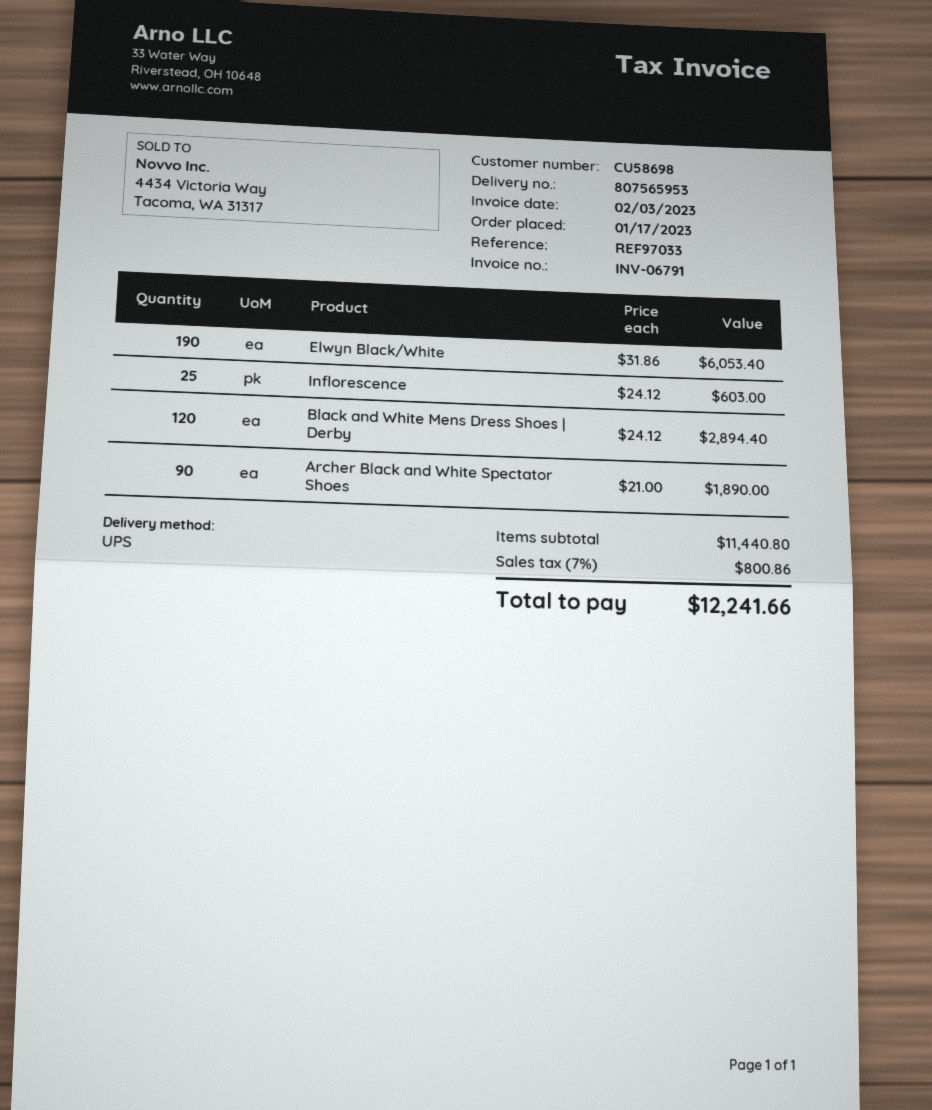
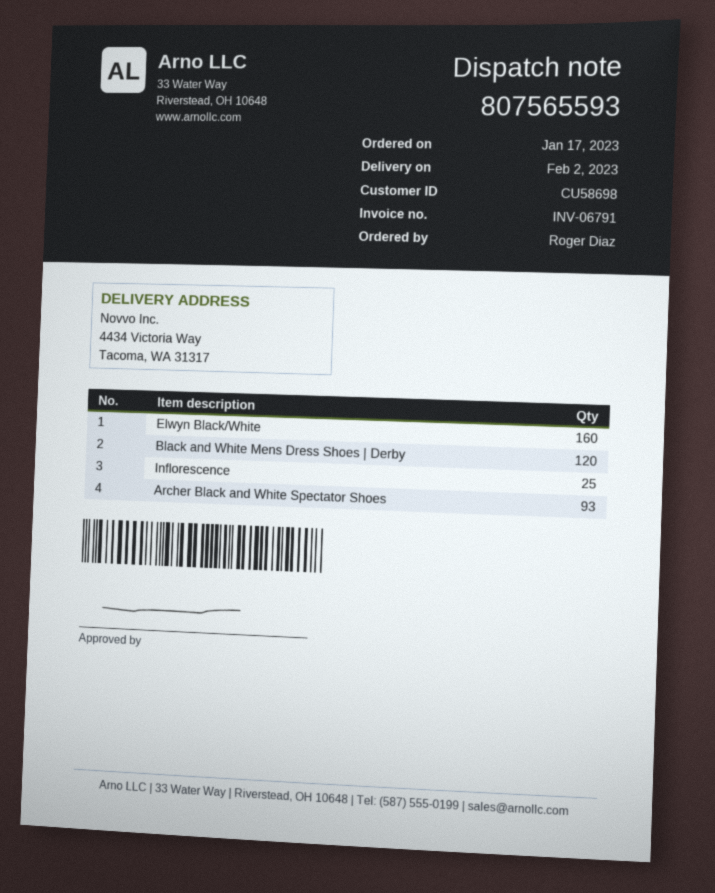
delivery note number: 807565953 -> 807565593
Elwyn Black/White: 190 -> 160
Archer Black and White Spectator Shoes: 90 -> 93

